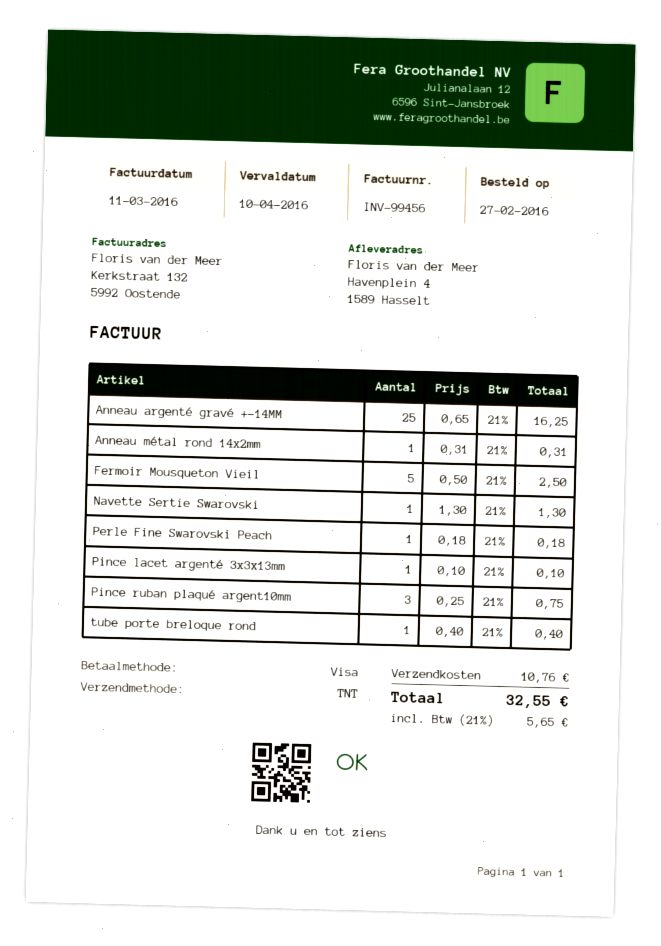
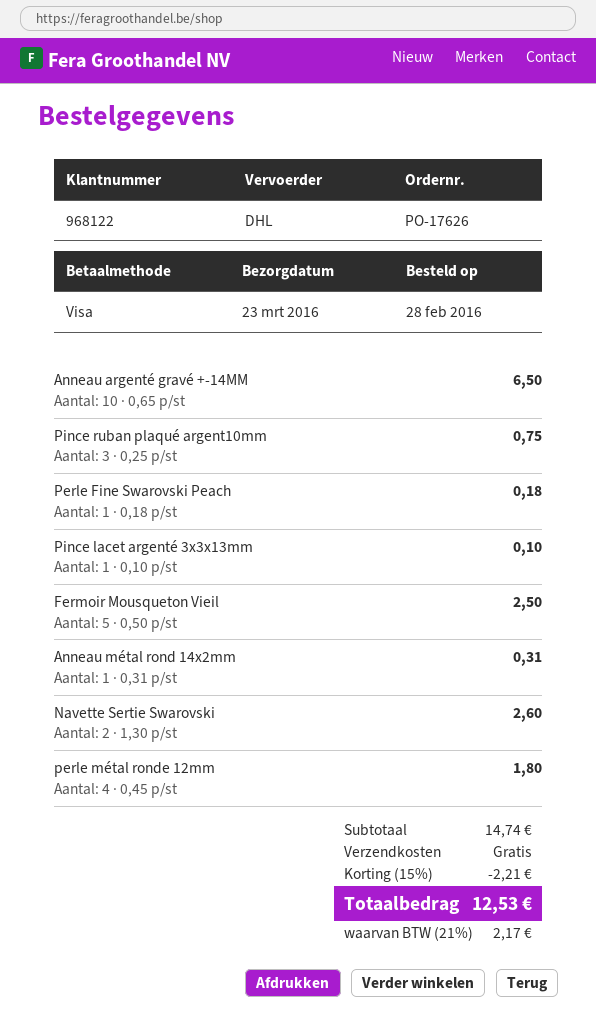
order date: 2016-02-27 -> 2016-02-28
shipping method: TNT -> DHL
Anneau argenté gravé +-14MM: 25 x 0.65 = 16.25 -> 10 x 0.65 = 6.50
Navette Sertie Swarovski: 1 x 1.30 = 1.30 -> 2 x 1.30 = 2.60
tube porte breloque rond: 1 x 0.40 = 0.40 -> none
perle métal ronde 12mm: none -> 4 x 0.45 = 1.80
discount: none -> 15% = 2.21
shipping: 10.76 -> 0.00
tax: 21% = 5.65 -> 21% = 2.17
total: 32.55 -> 12.53

